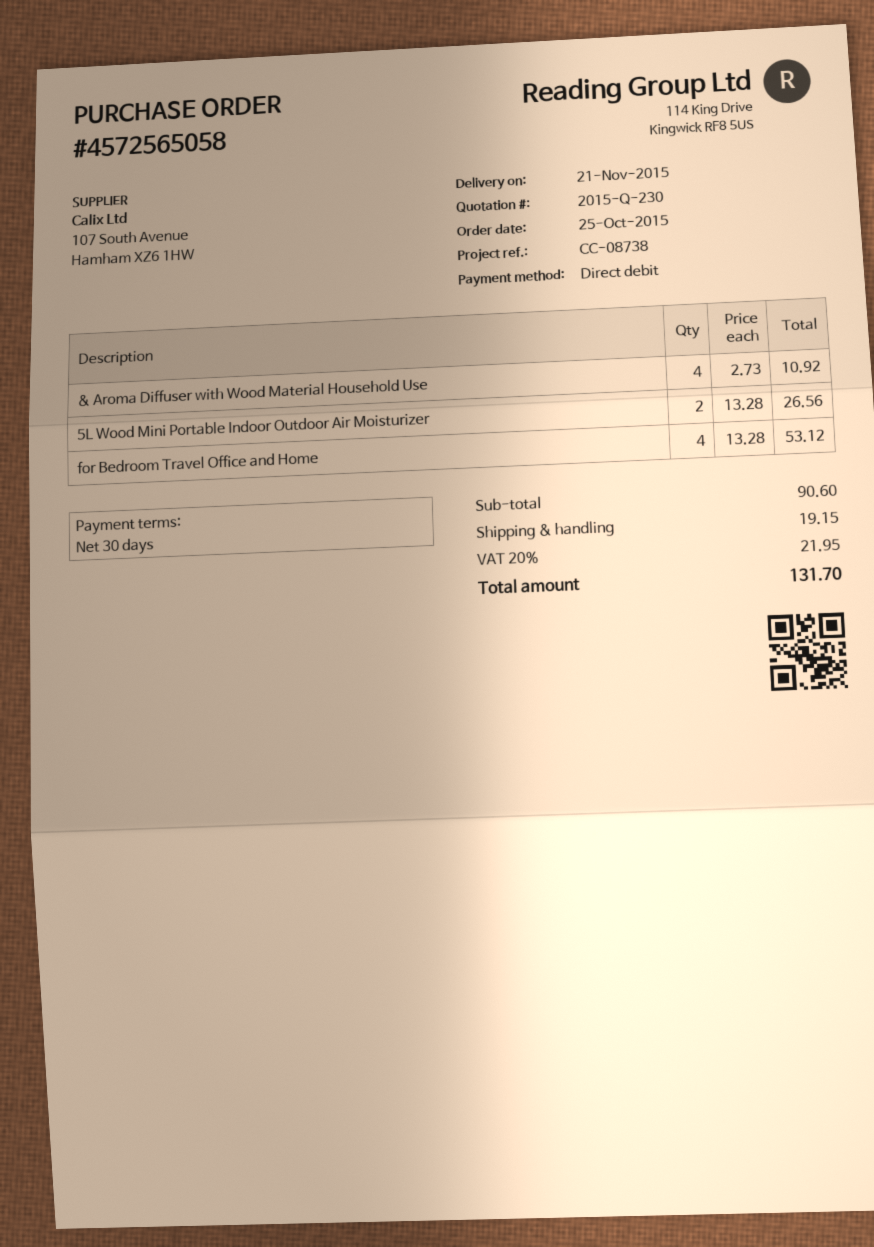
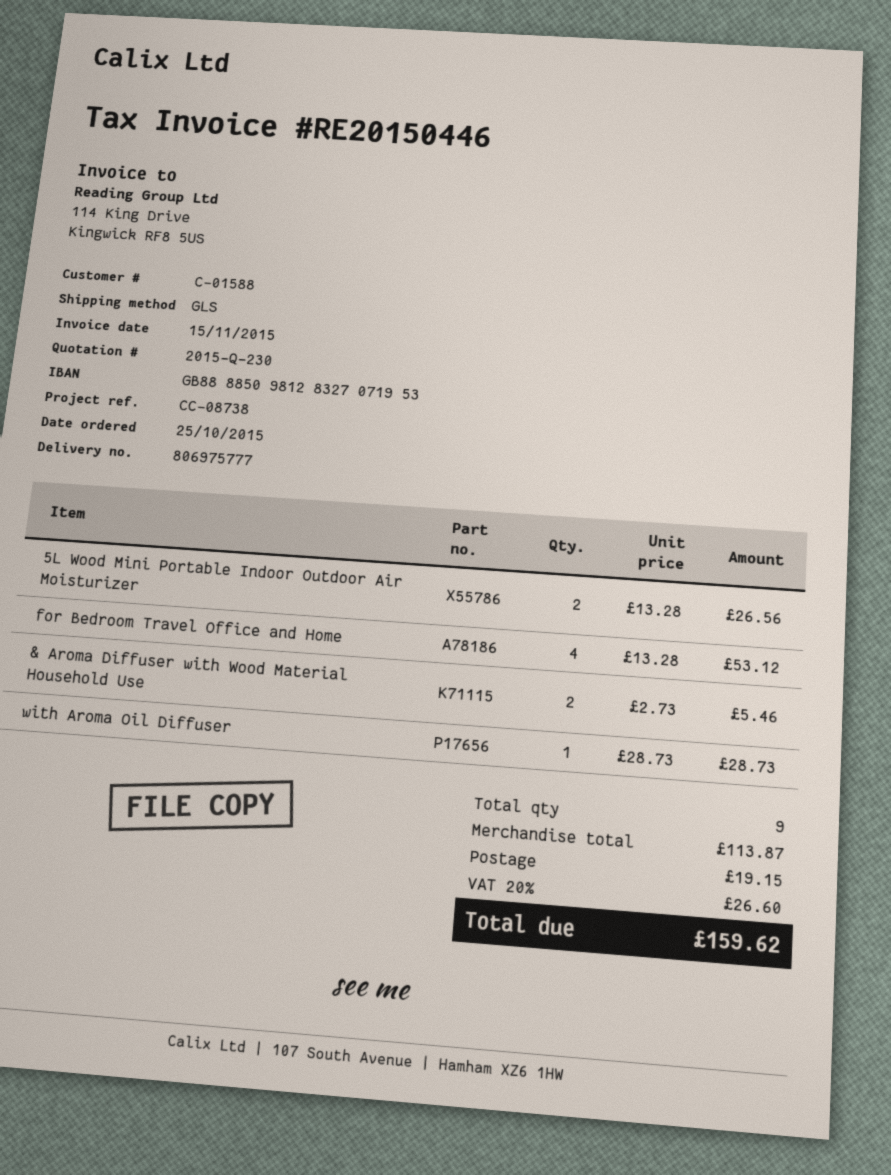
& Aroma Diffuser with Wood Material Household Use: 4 x 2.73 = 10.92 -> 2 x 2.73 = 5.46
with Aroma Oil Diffuser: none -> 1 x 28.73 = 28.73
subtotal: 90.60 -> 113.87
tax: 20% = 21.95 -> 20% = 26.60
total: 131.70 -> 159.62

